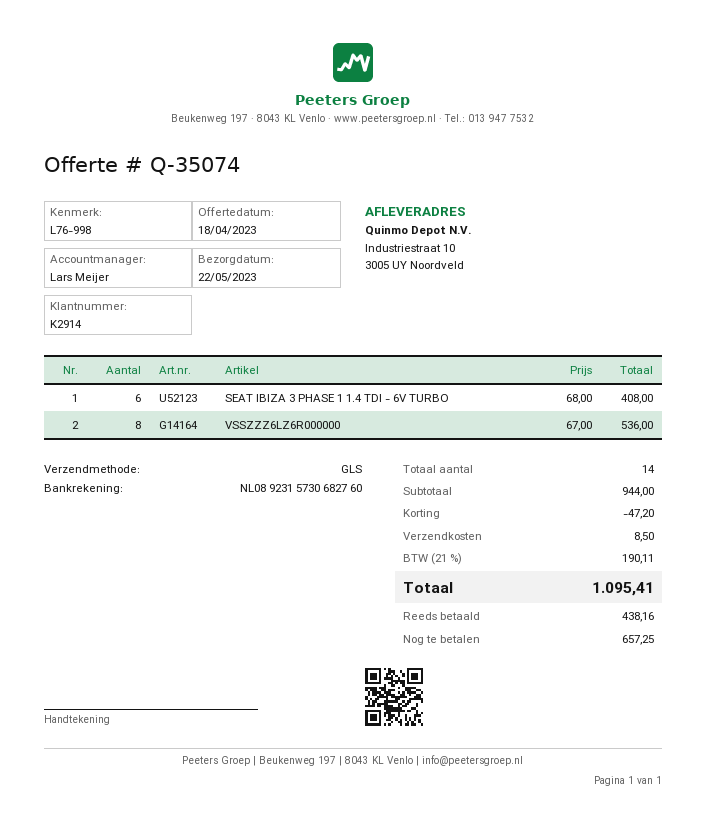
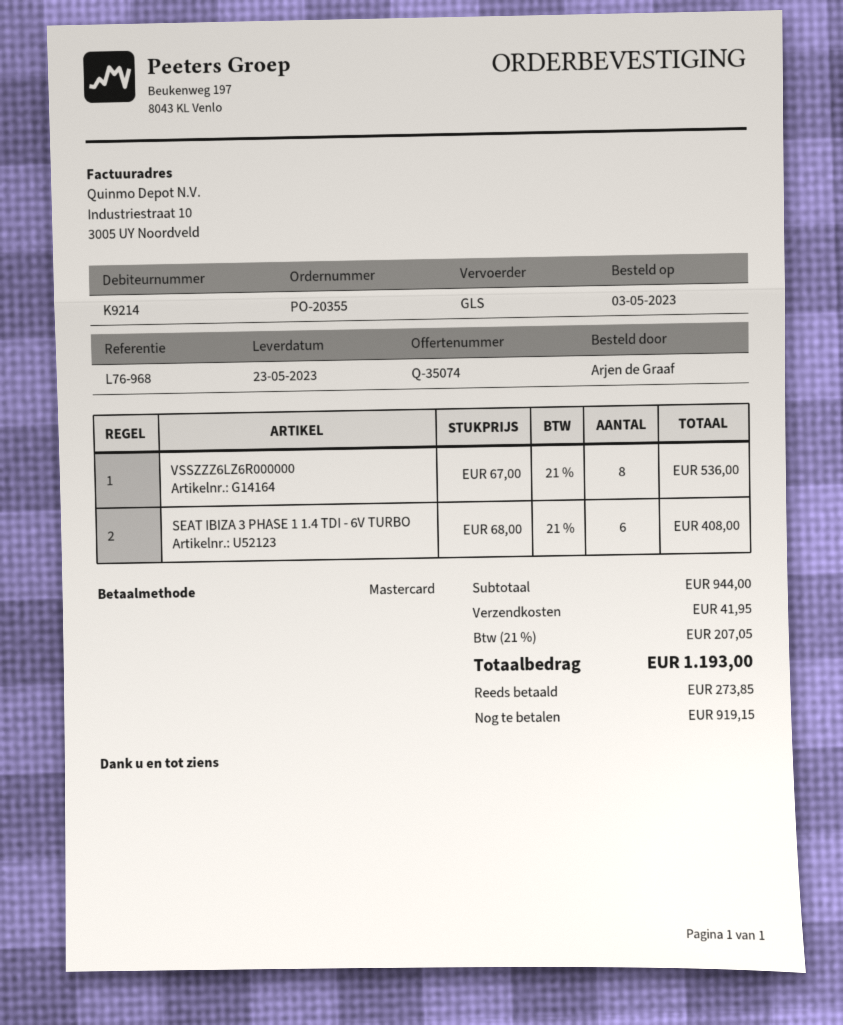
delivery date: 2023-05-22 -> 2023-05-23
customer number: K2914 -> K9214
reference: L76-998 -> L76-968
discount: 47.20 -> none
shipping: 8.50 -> 41.95
tax: 21% = 190.11 -> 21% = 207.05
total: 1095.41 -> 1193.00
deposit: 438.16 -> 273.85
balance: 657.25 -> 919.15

